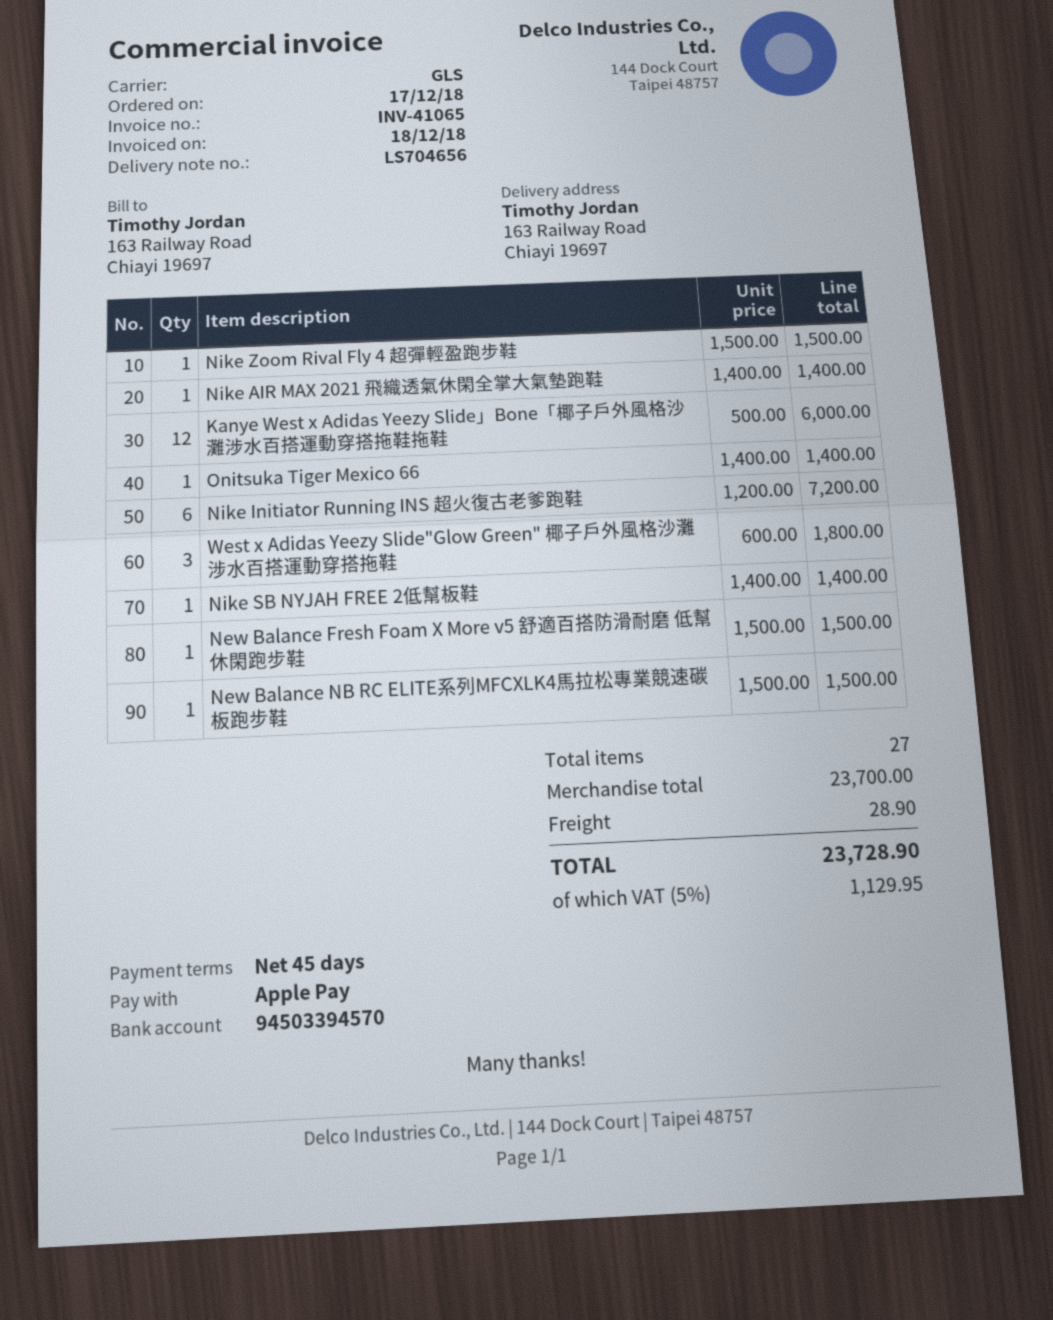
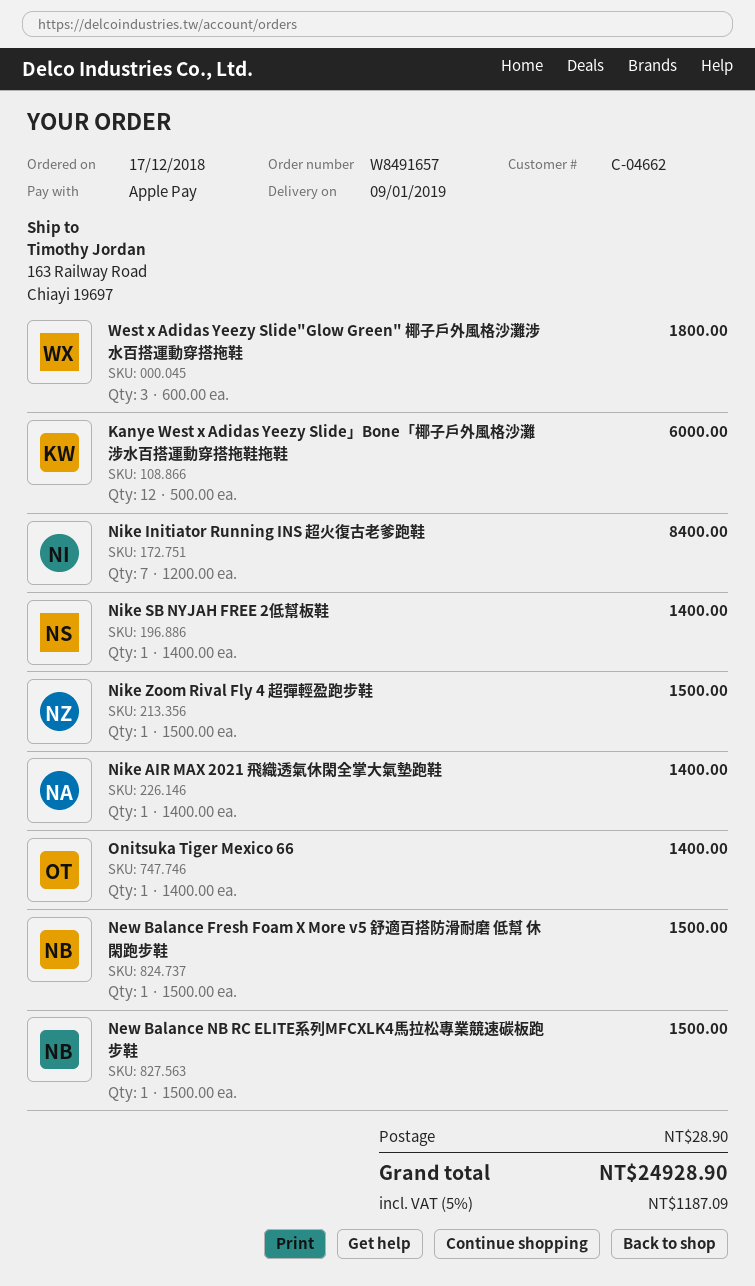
Nike Initiator Running INS 超火復古老爹跑鞋: 6 x 1200.00 = 7200.00 -> 7 x 1200.00 = 8400.00
tax: 5% = 1129.95 -> 5% = 1187.09
total: 23728.90 -> 24928.90

